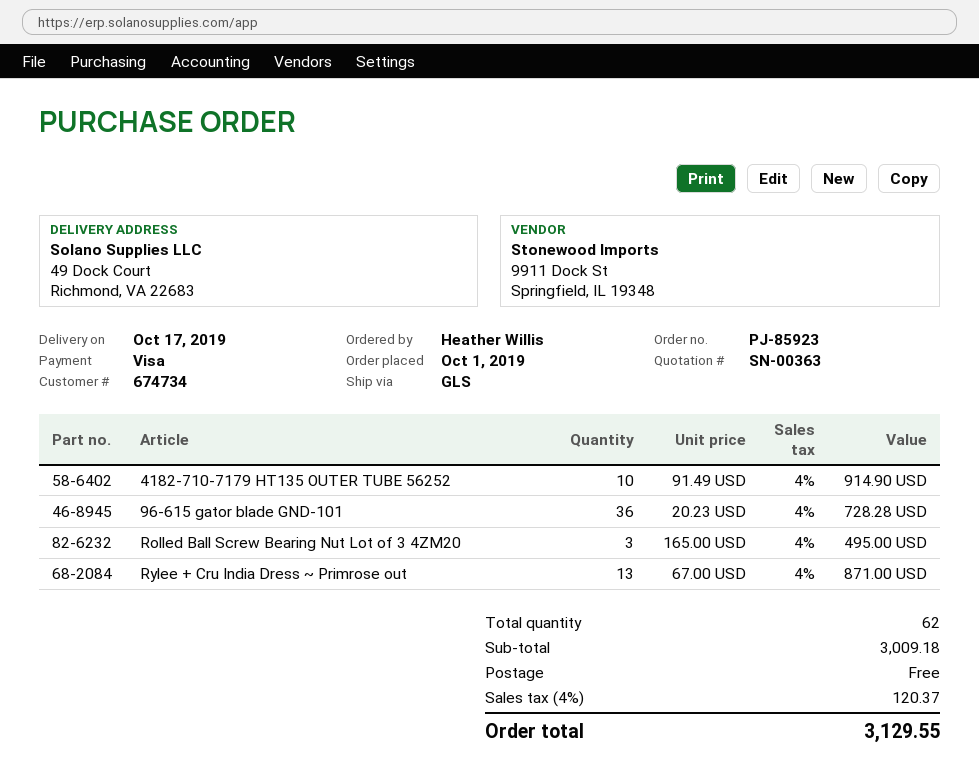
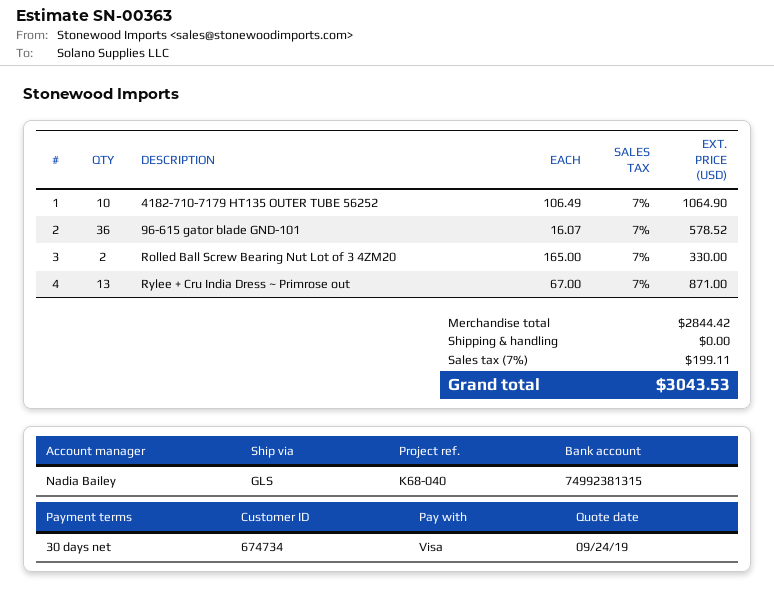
4182-710-7179 HT135 OUTER TUBE 56252: 10 x 91.49 = 914.90 -> 10 x 106.49 = 1064.90
96-615 gator blade GND-101: 36 x 20.23 = 728.28 -> 36 x 16.07 = 578.52
Rolled Ball Screw Bearing Nut Lot of 3 4ZM20: 3 x 165.00 = 495.00 -> 2 x 165.00 = 330.00
subtotal: 3009.18 -> 2844.42
tax: 4% = 120.37 -> 7% = 199.11
total: 3129.55 -> 3043.53

